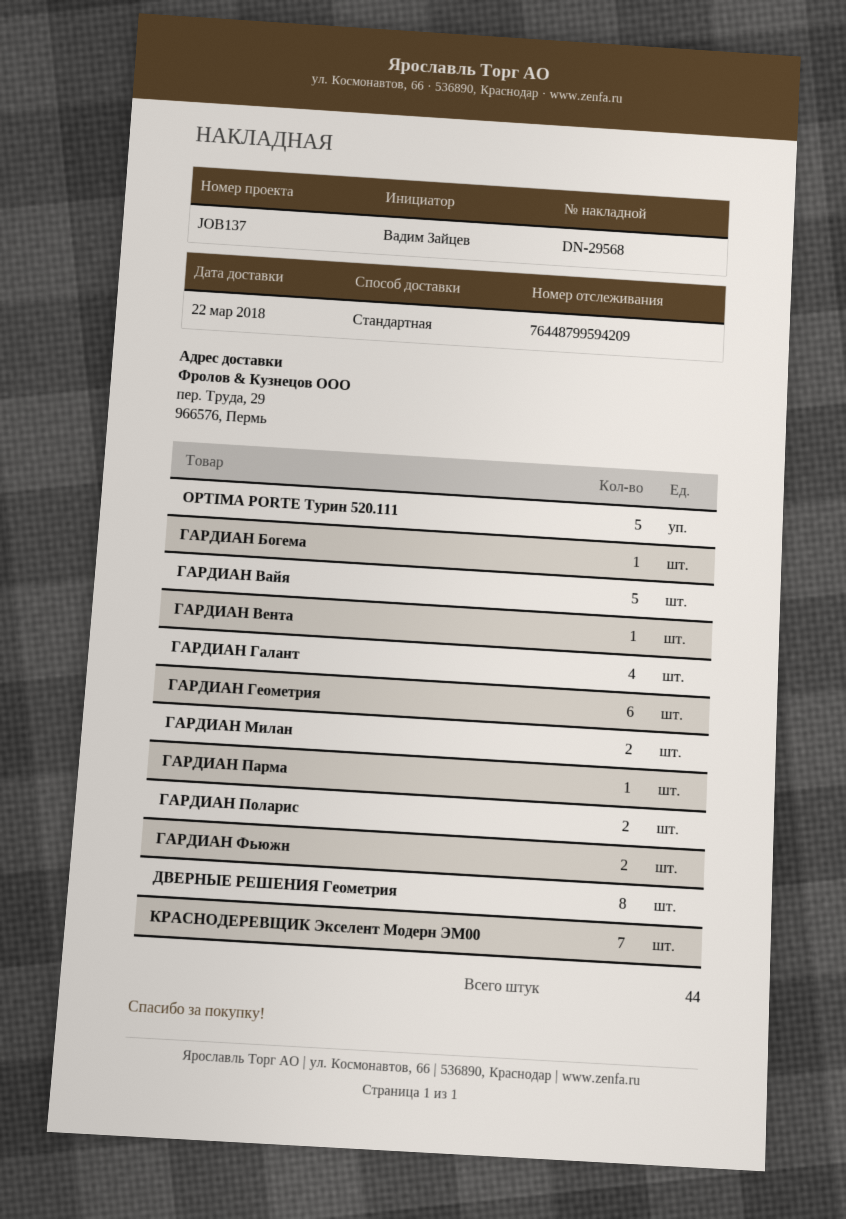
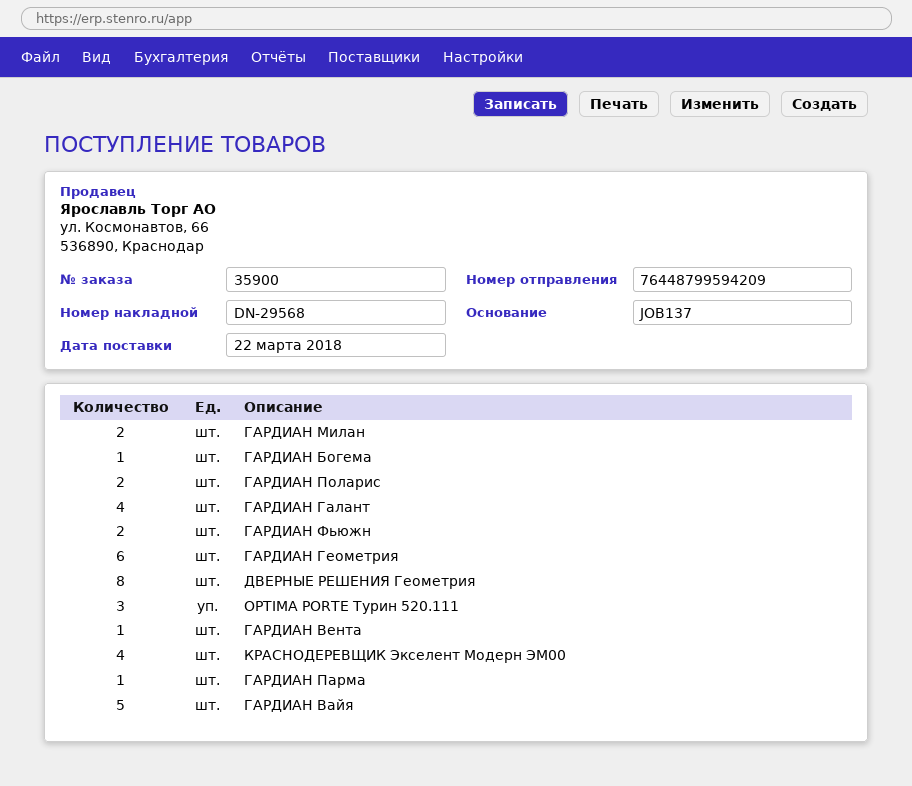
OPTIMA PORTE Турин 520.111: 5 -> 3
КРАСНОДЕРЕВЩИК Экселент Модерн ЭМ00: 7 -> 4

